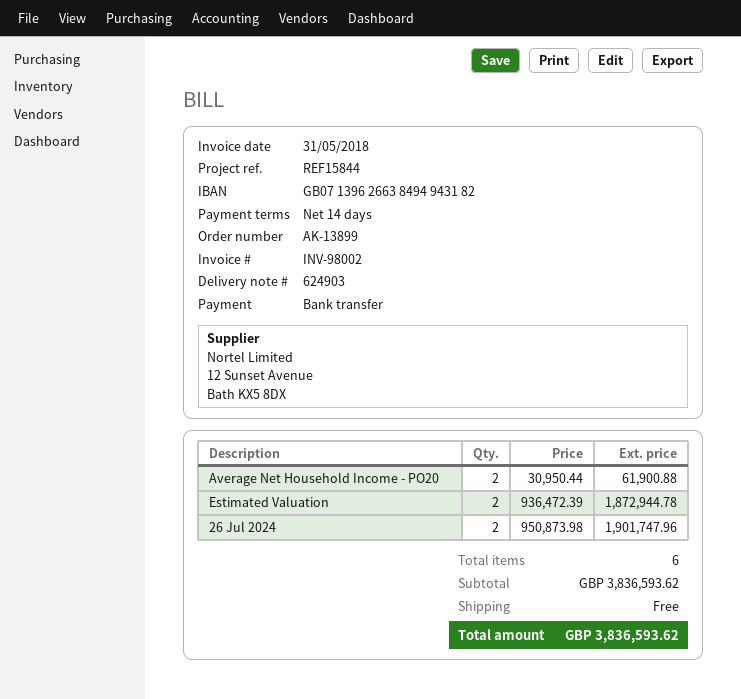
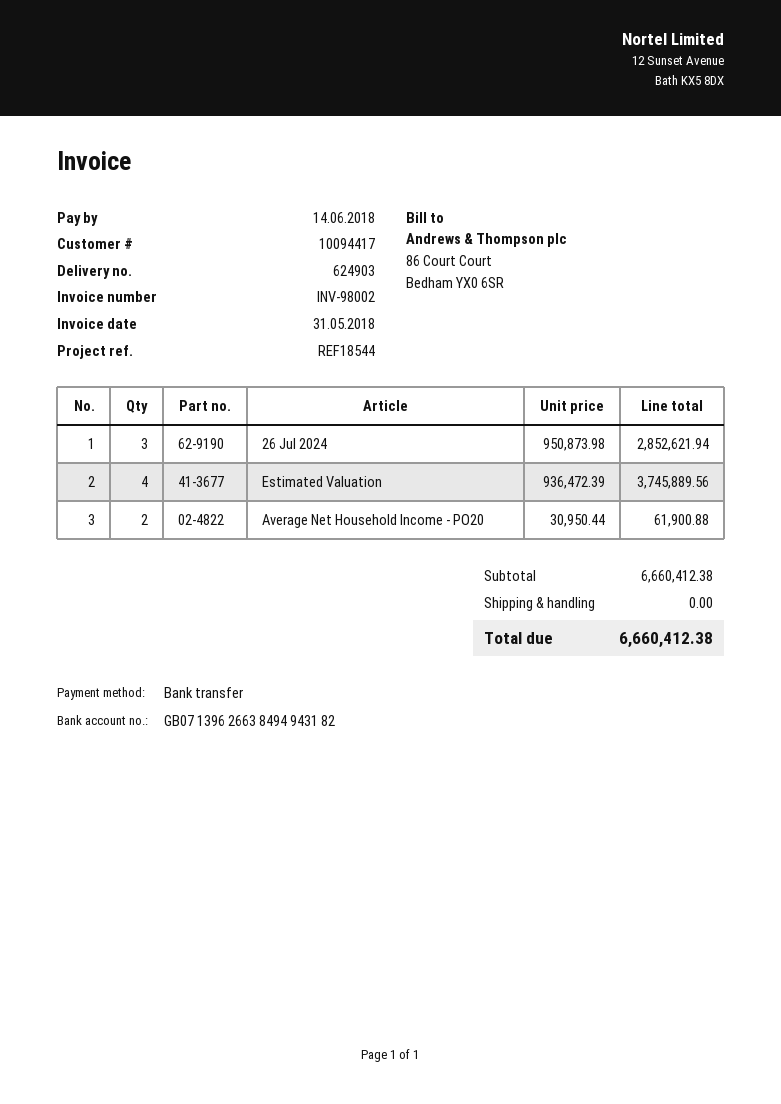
reference: REF15844 -> REF18544
Estimated Valuation: 2 x 936472.39 = 1872944.78 -> 4 x 936472.39 = 3745889.56
26 Jul 2024: 2 x 950873.98 = 1901747.96 -> 3 x 950873.98 = 2852621.94
subtotal: 3836593.62 -> 6660412.38
total: 3836593.62 -> 6660412.38

